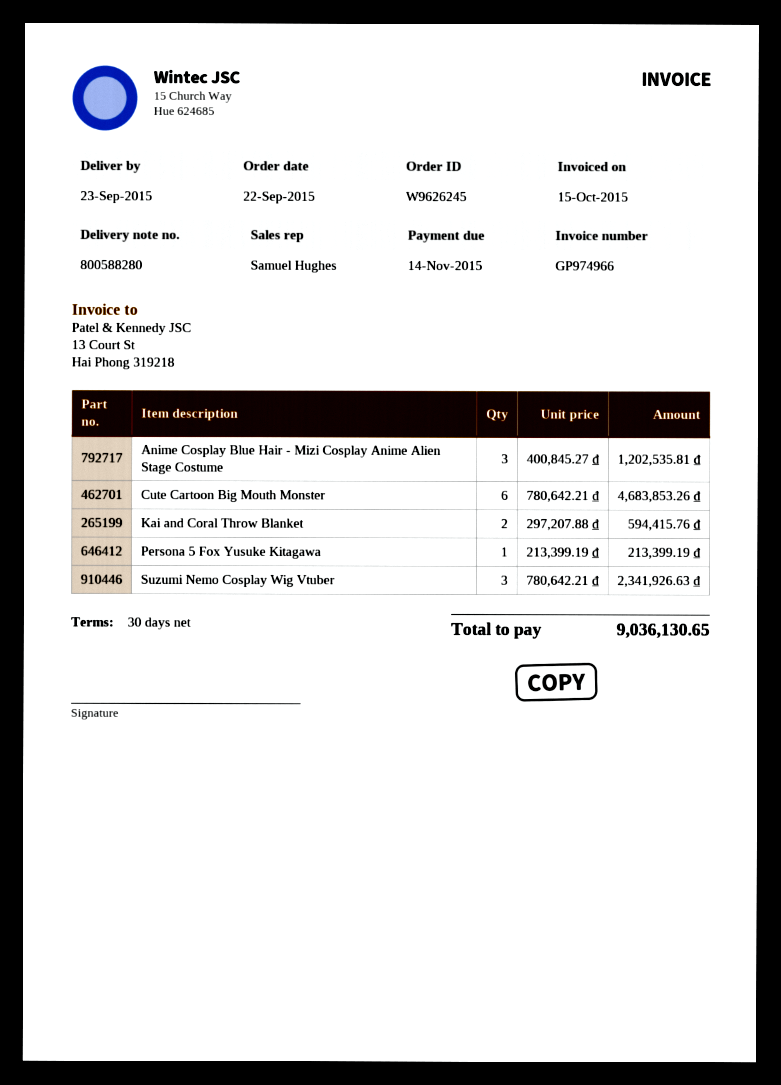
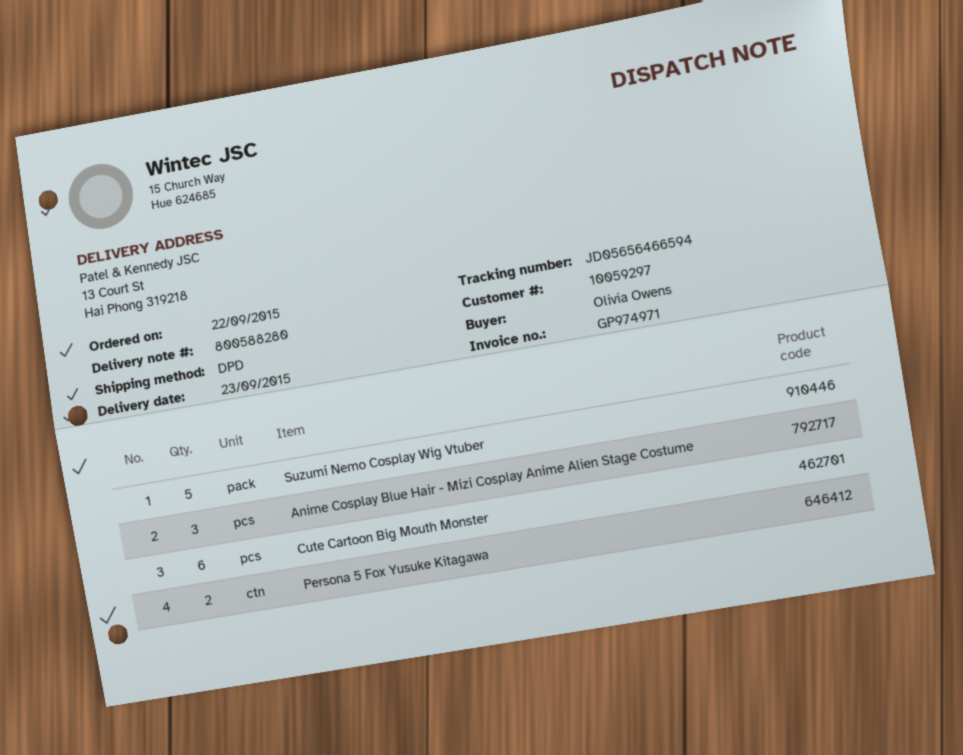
invoice number: GP974966 -> GP974971
Kai and Coral Throw Blanket: 2 -> none
Persona 5 Fox Yusuke Kitagawa: 1 -> 2
Suzumi Nemo Cosplay Wig Vtuber: 3 -> 5

